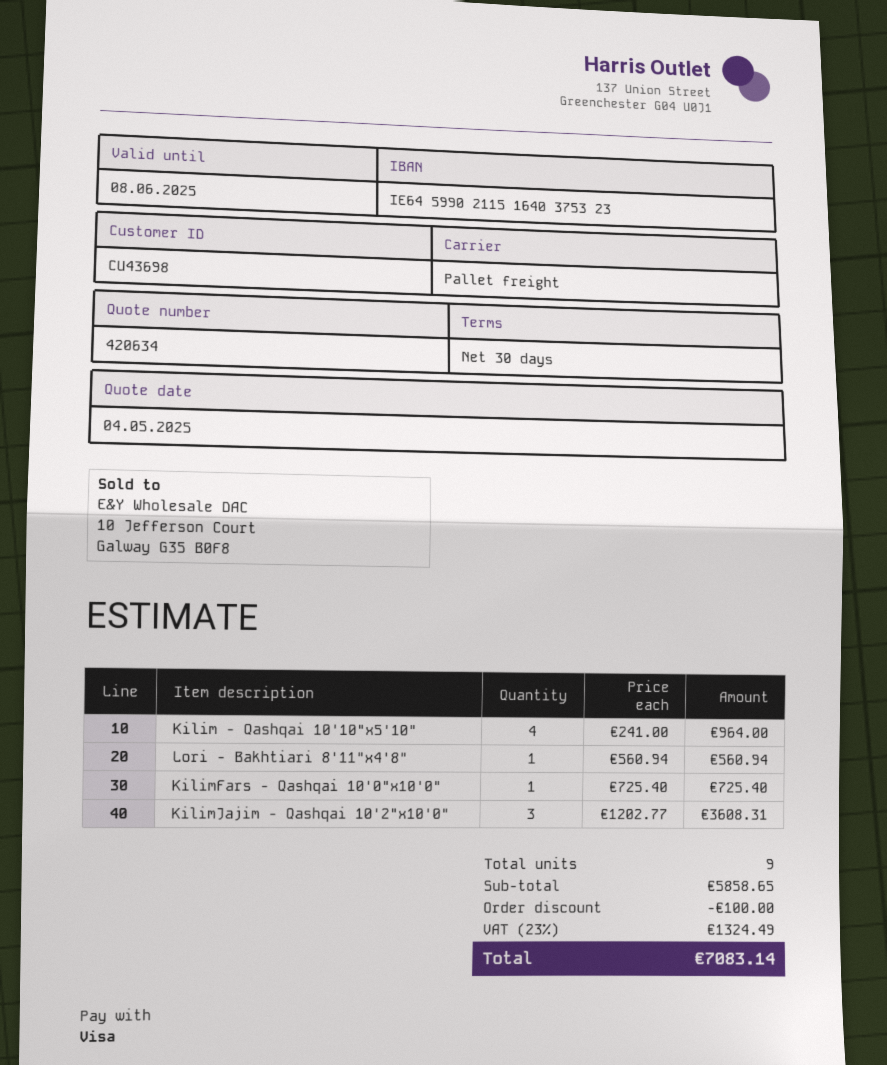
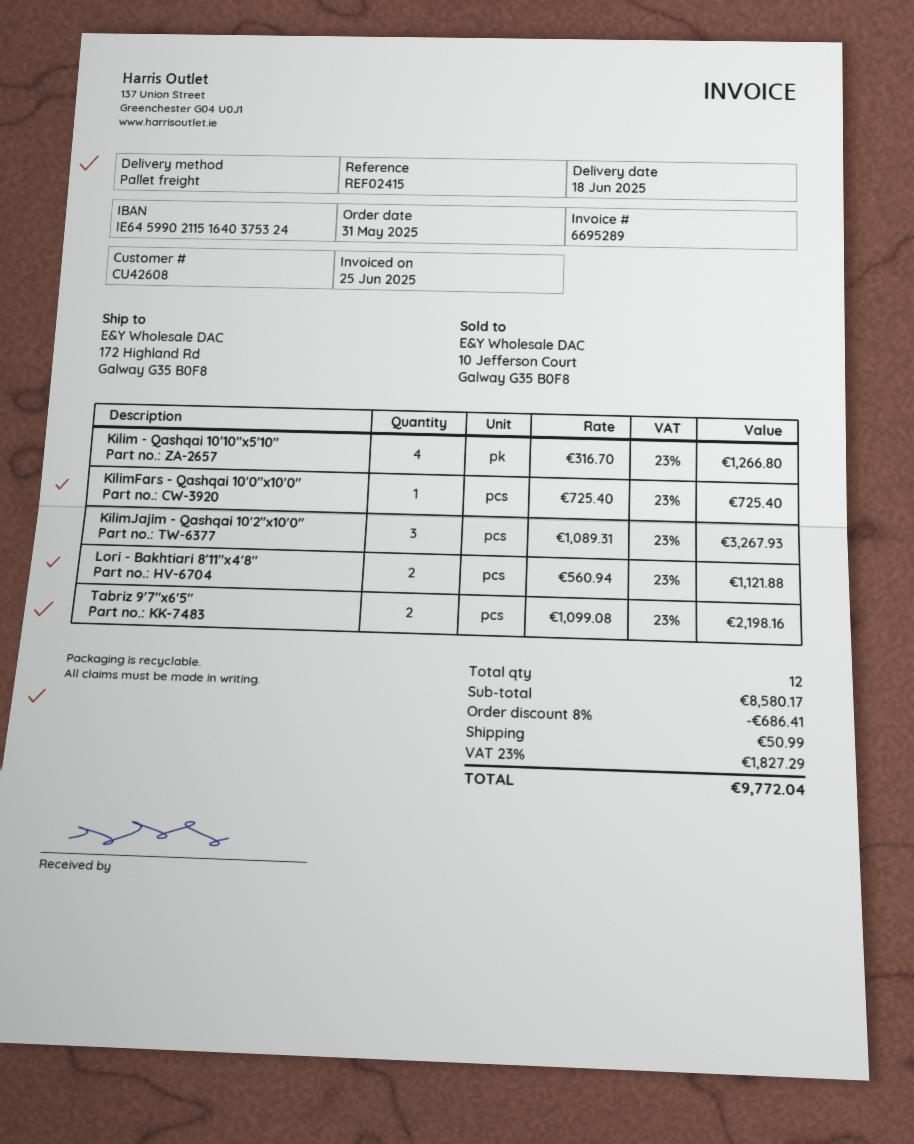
customer number: CU43698 -> CU42608
bank account: IE64599021151640375323 -> IE64599021151640375324
Kilim - Qashqai 10'10"x5'10": 4 x 241.00 = 964.00 -> 4 x 316.70 = 1266.80
Lori - Bakhtiari 8'11"x4'8": 1 x 560.94 = 560.94 -> 2 x 560.94 = 1121.88
KilimJajim - Qashqai 10'2"x10'0": 3 x 1202.77 = 3608.31 -> 3 x 1089.31 = 3267.93
Tabriz 9'7"x6'5": none -> 2 x 1099.08 = 2198.16
total quantity: 9 -> 12
subtotal: 5858.65 -> 8580.17
discount: 100.00 -> 686.41
shipping: none -> 50.99
tax: 23% = 1324.49 -> 23% = 1827.29
total: 7083.14 -> 9772.04

